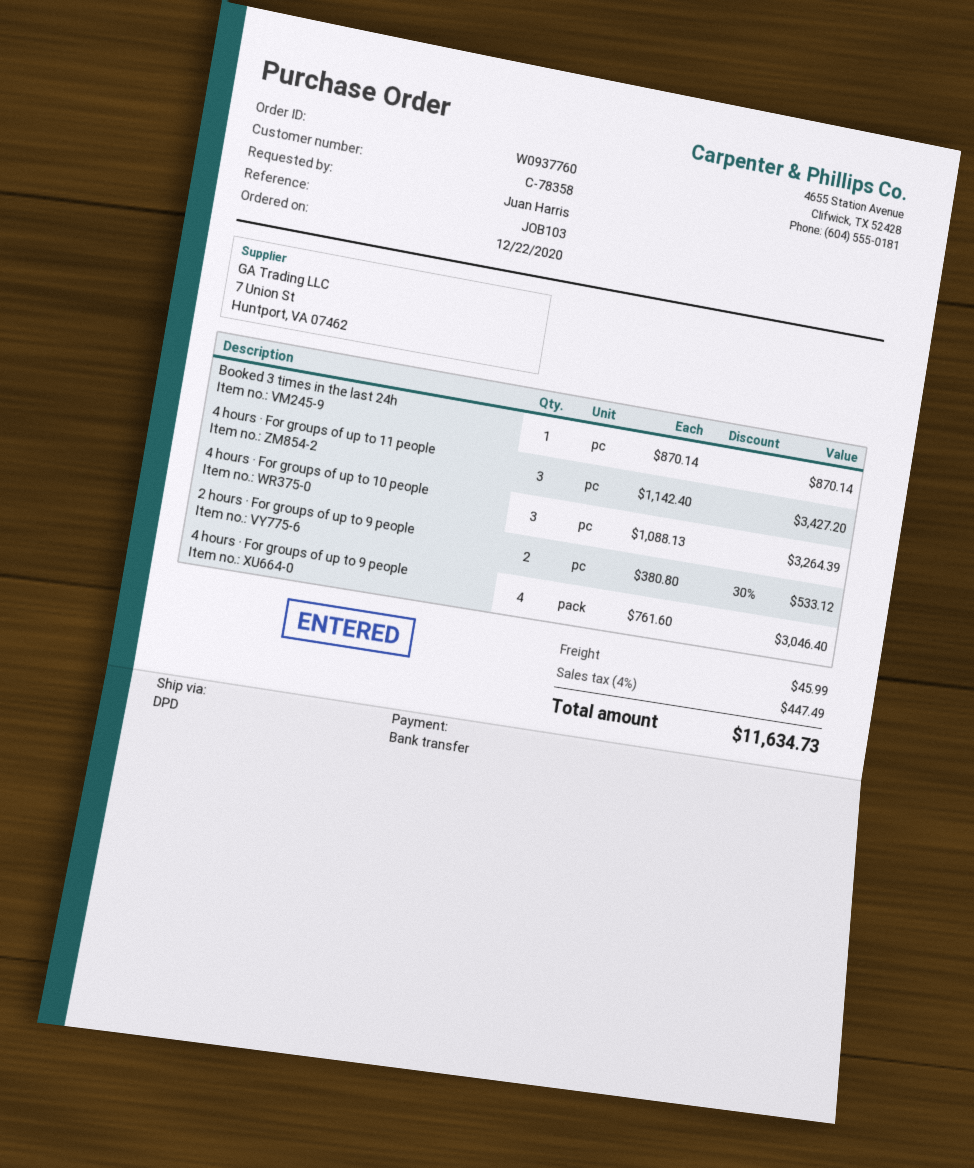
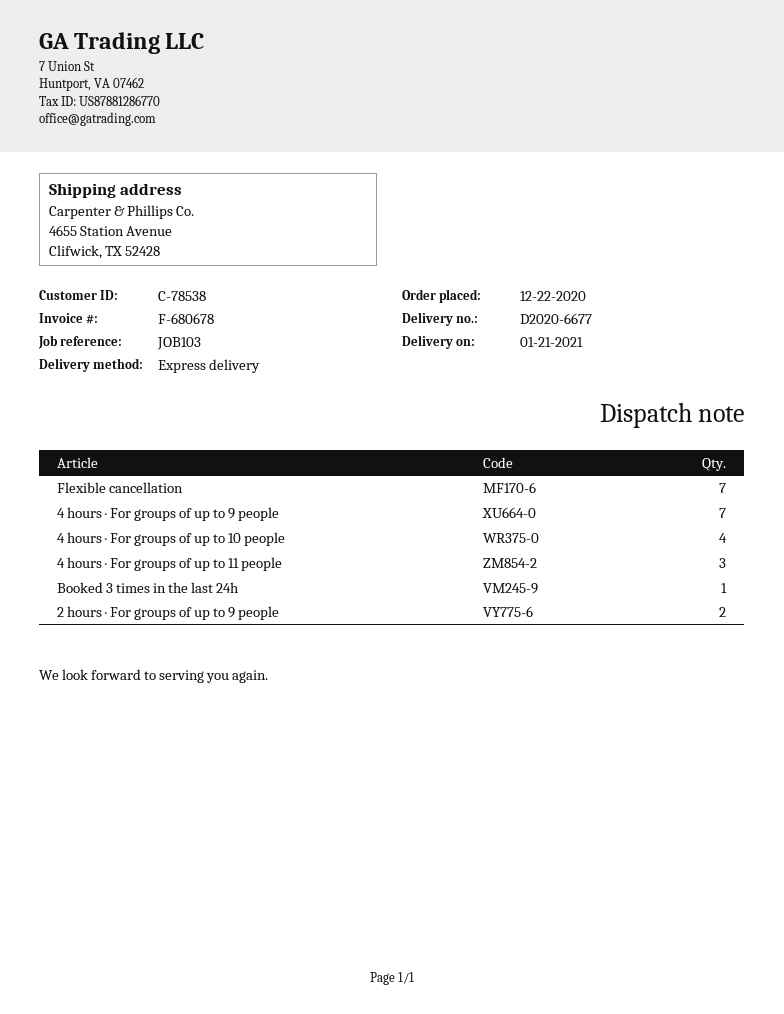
customer number: C-78358 -> C-78538
shipping method: DPD -> express
4 hours · For groups of up to 10 people: 3 -> 4
4 hours · For groups of up to 9 people: 4 -> 7
Flexible cancellation: none -> 7

